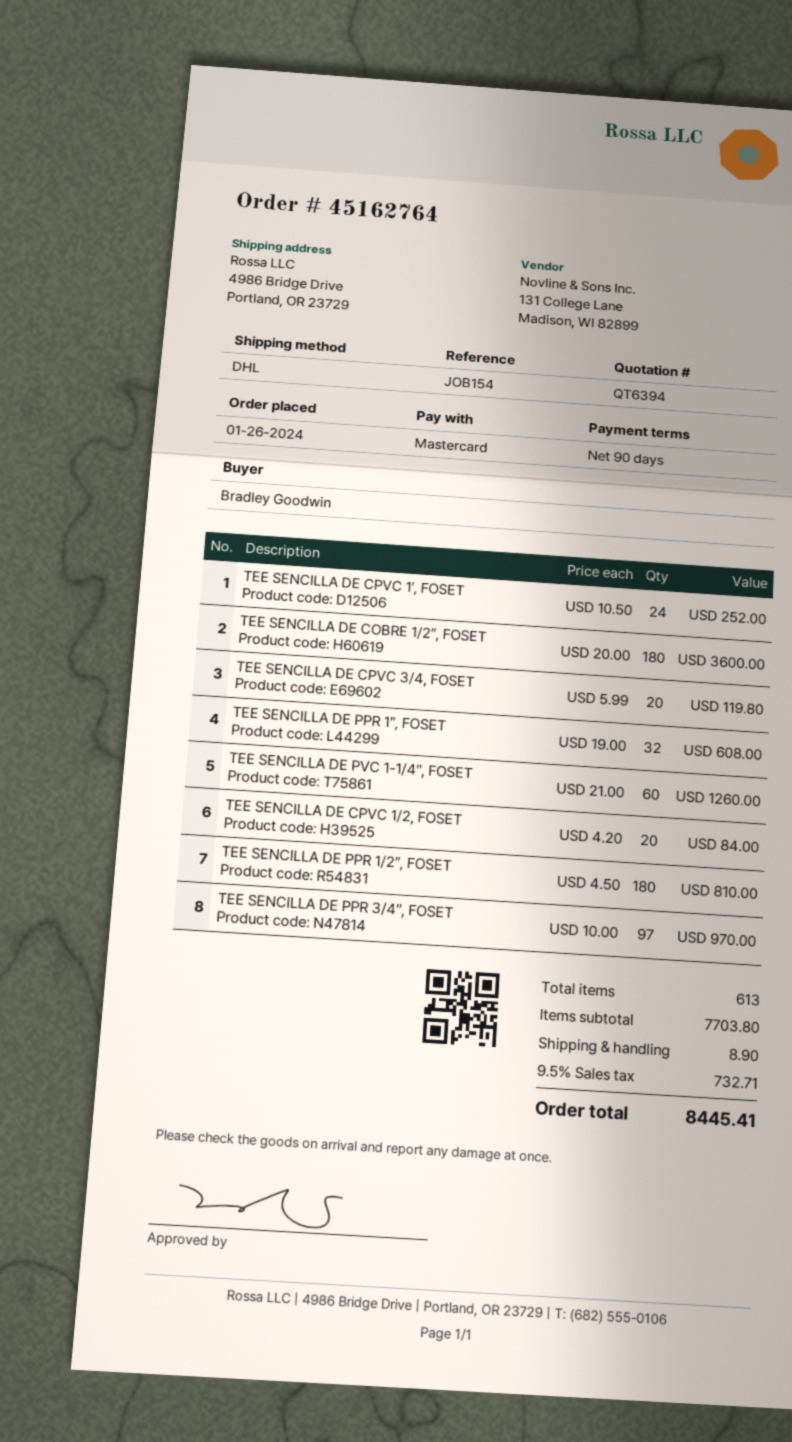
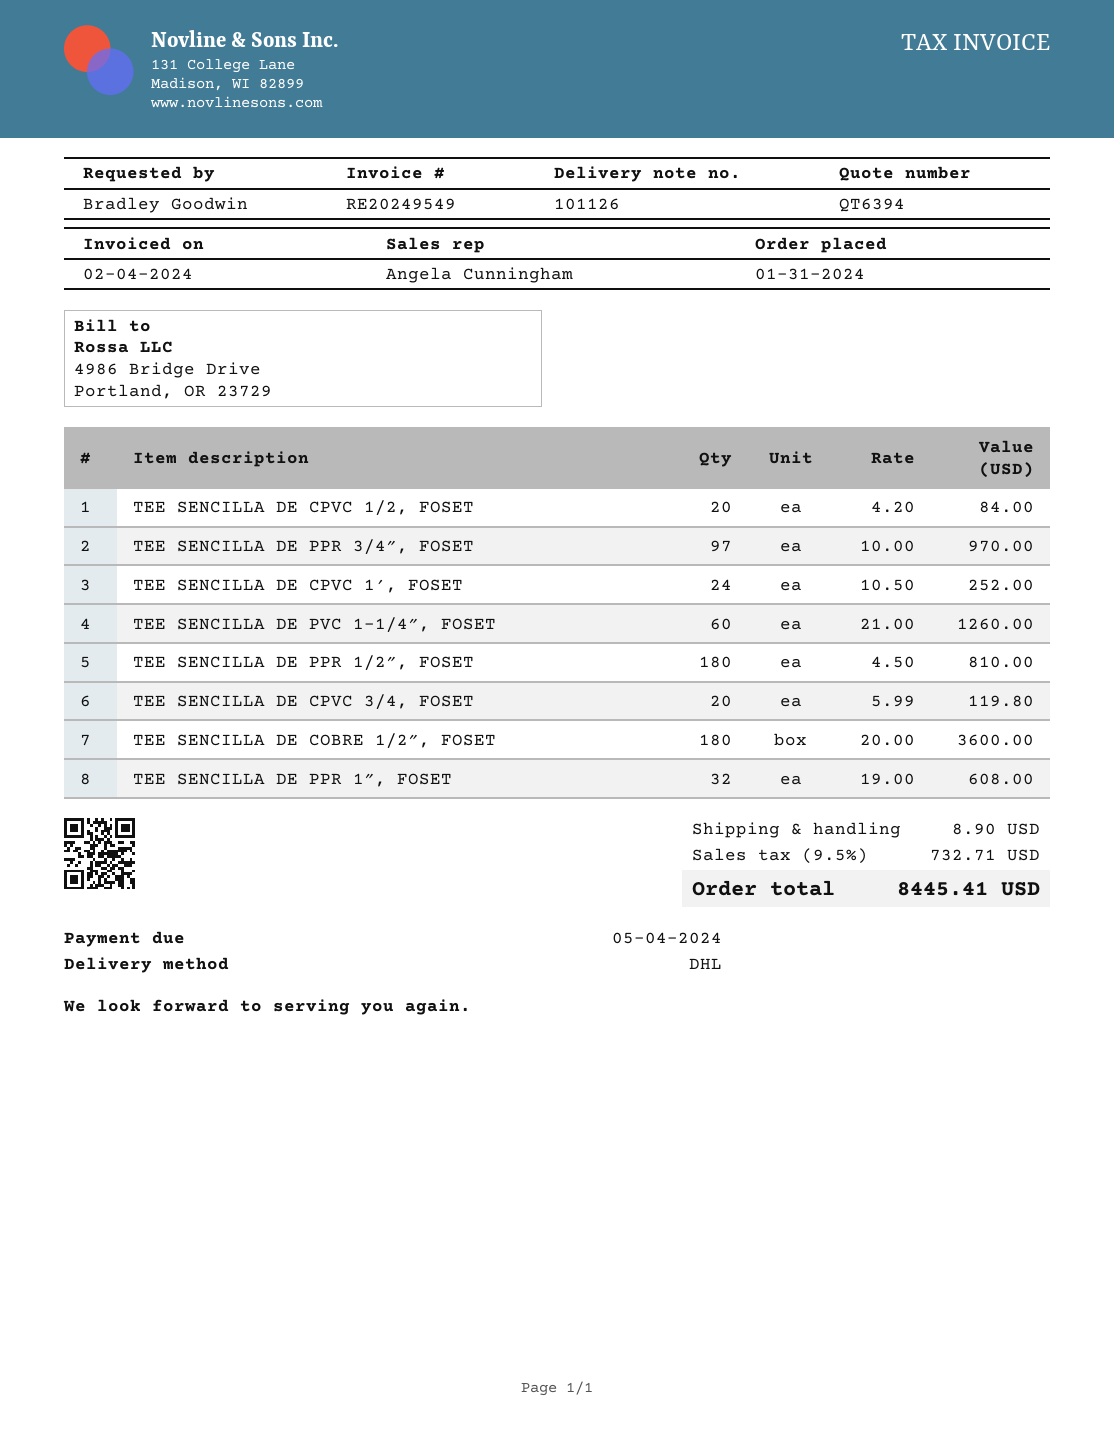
order date: 2024-01-26 -> 2024-01-31

